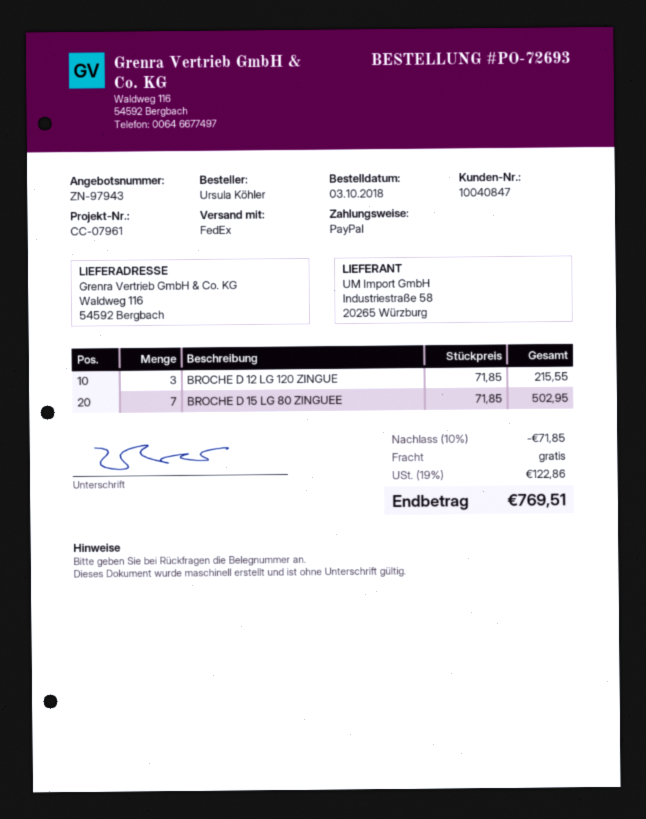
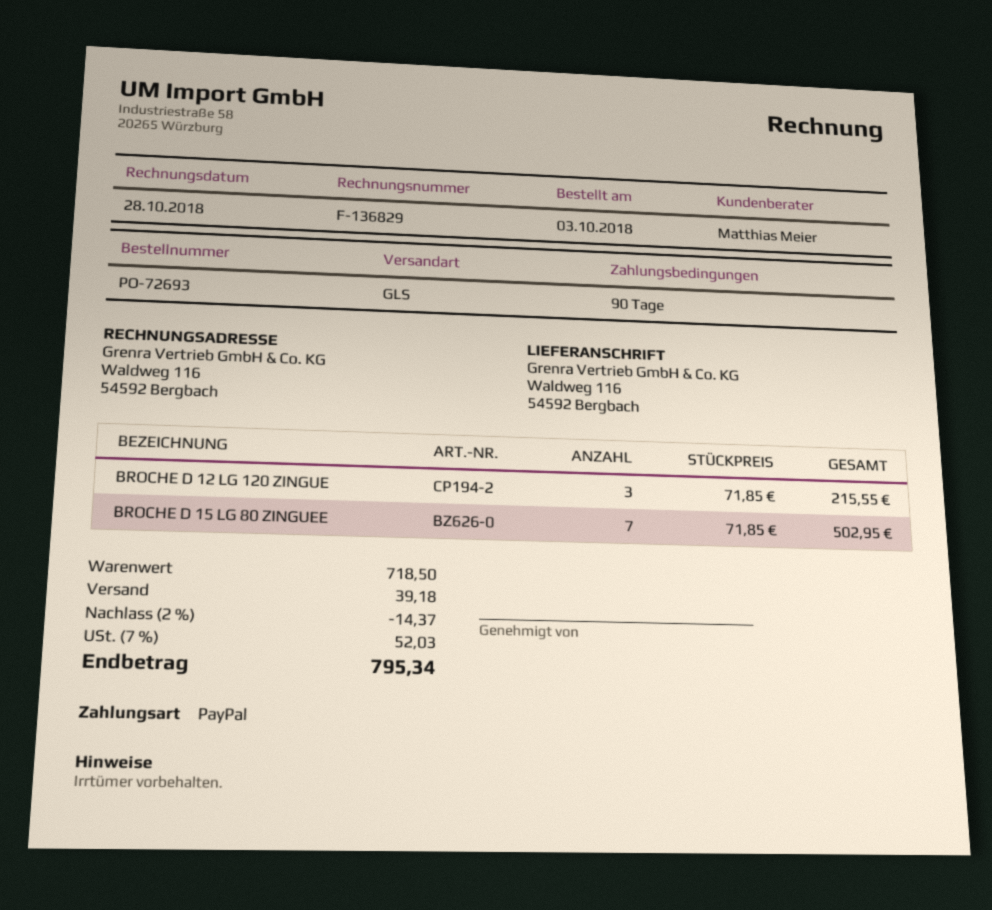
shipping method: FedEx -> GLS
discount: 10% = 71.85 -> 2% = 14.37
shipping: 0.00 -> 39.18
tax: 19% = 122.86 -> 7% = 52.03
total: 769.51 -> 795.34

